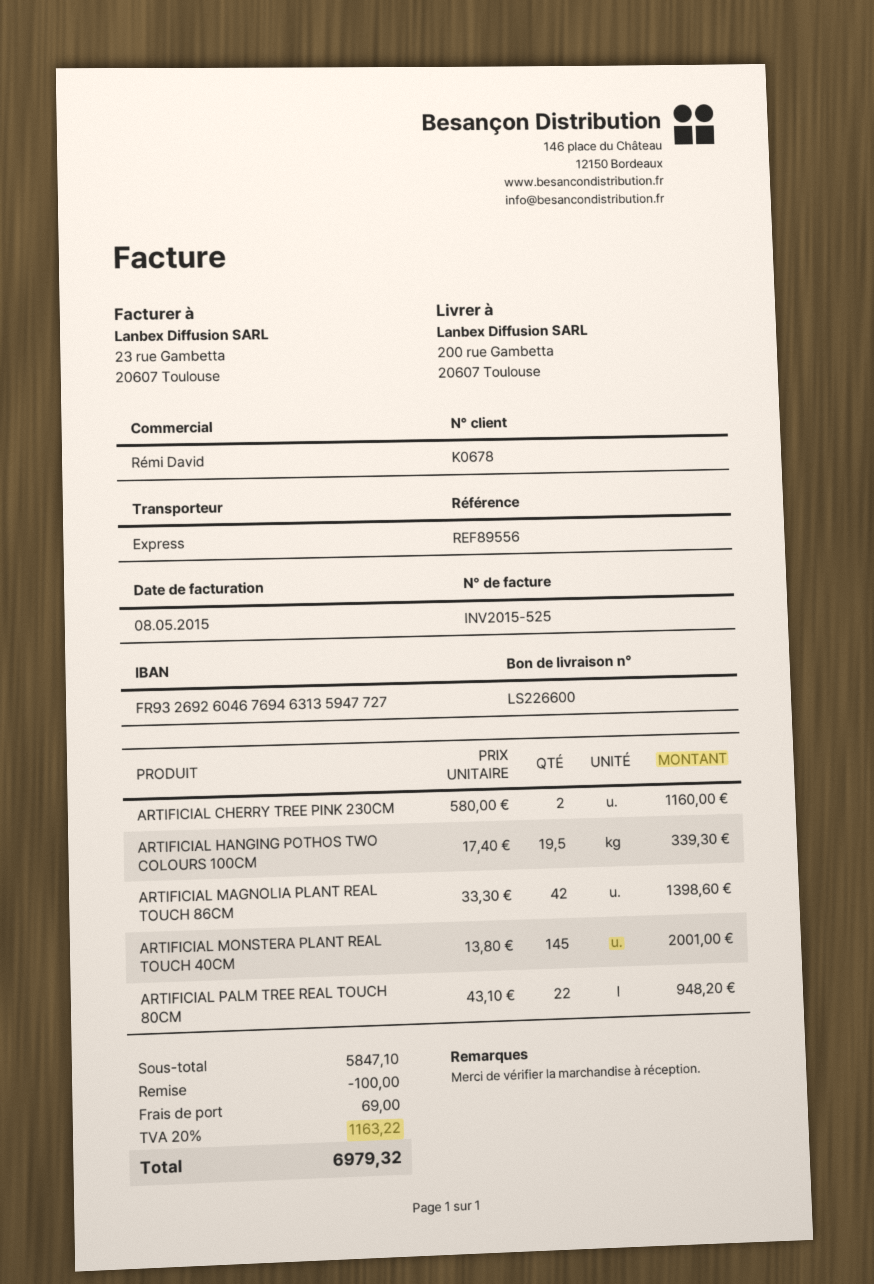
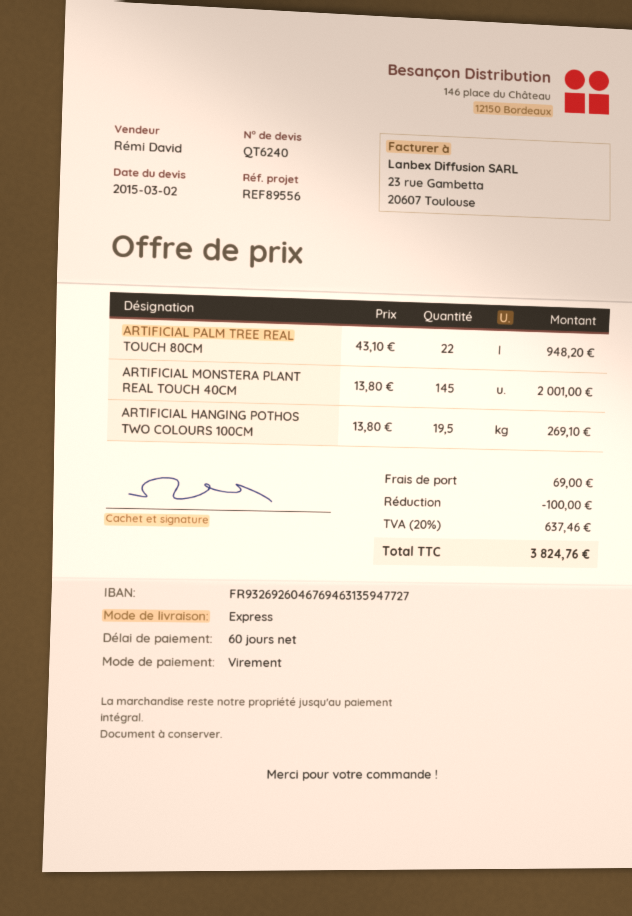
ARTIFICIAL CHERRY TREE PINK 230CM: 2 x 580.00 = 1160.00 -> none
ARTIFICIAL HANGING POTHOS TWO COLOURS 100CM: 19.5 x 17.40 = 339.30 -> 19.5 x 13.80 = 269.10
ARTIFICIAL MAGNOLIA PLANT REAL TOUCH 86CM: 42 x 33.30 = 1398.60 -> none
tax: 20% = 1163.22 -> 20% = 637.46
total: 6979.32 -> 3824.76

